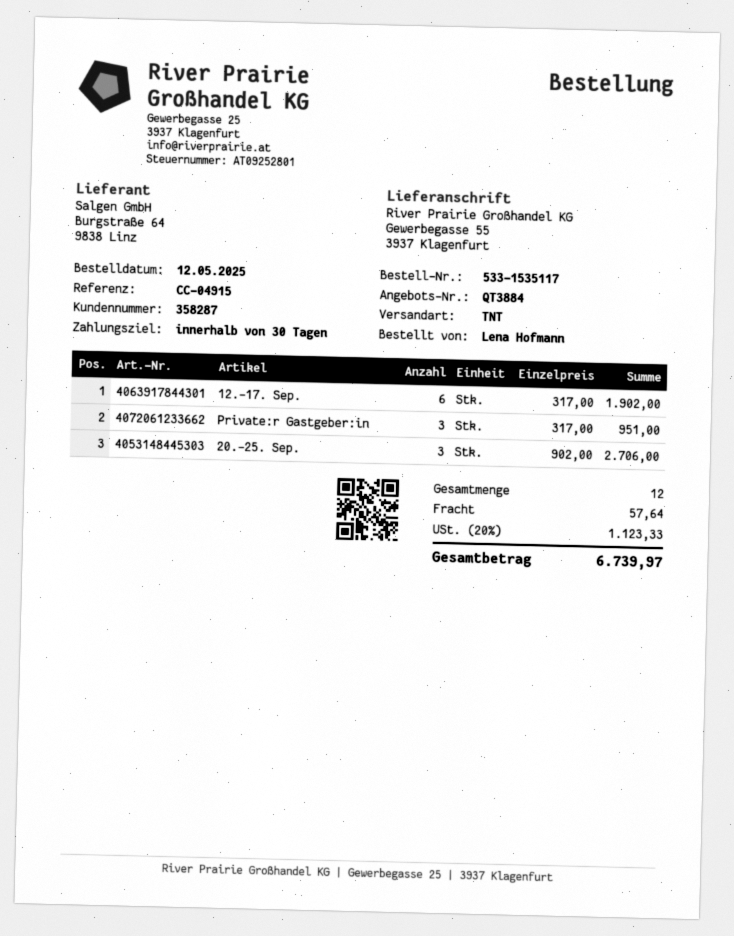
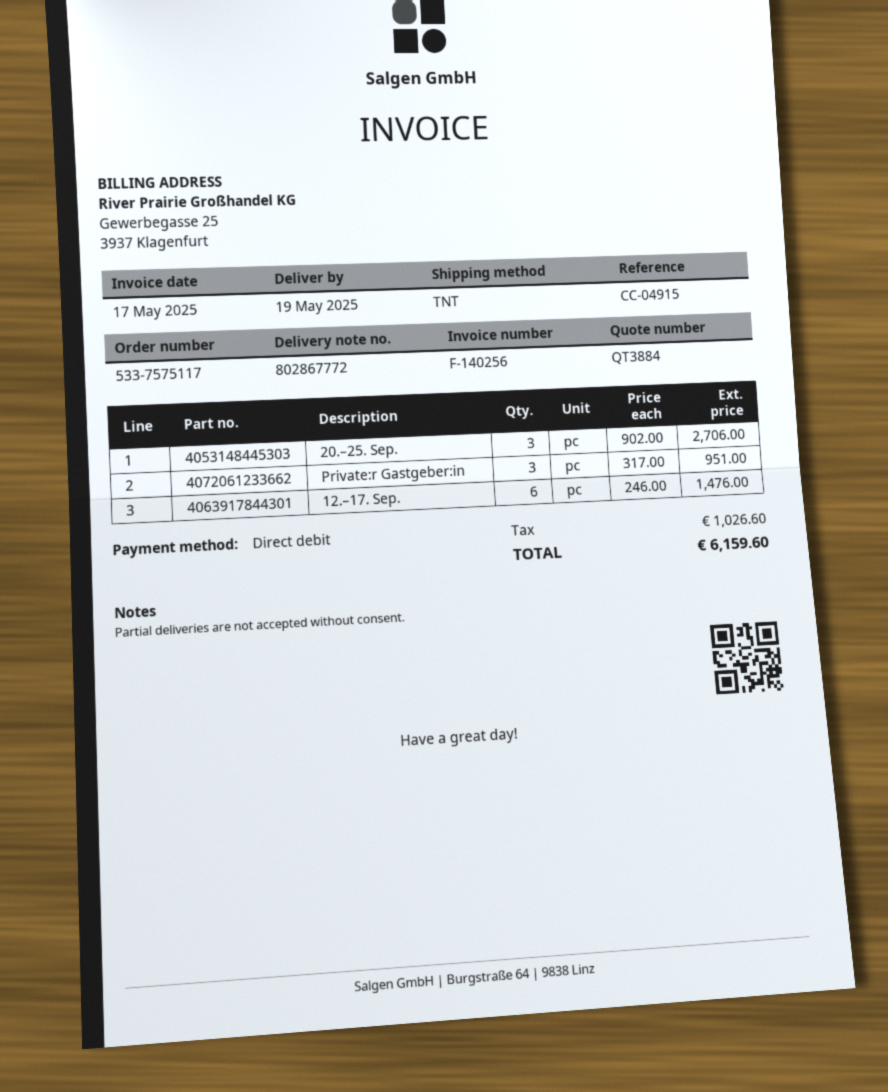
order number: 533-1535117 -> 533-7575117
12.–17. Sep.: 6 x 317.00 = 1902.00 -> 6 x 246.00 = 1476.00
shipping: 57.64 -> none
tax: 1123.33 -> 1026.60
total: 6739.97 -> 6159.60

